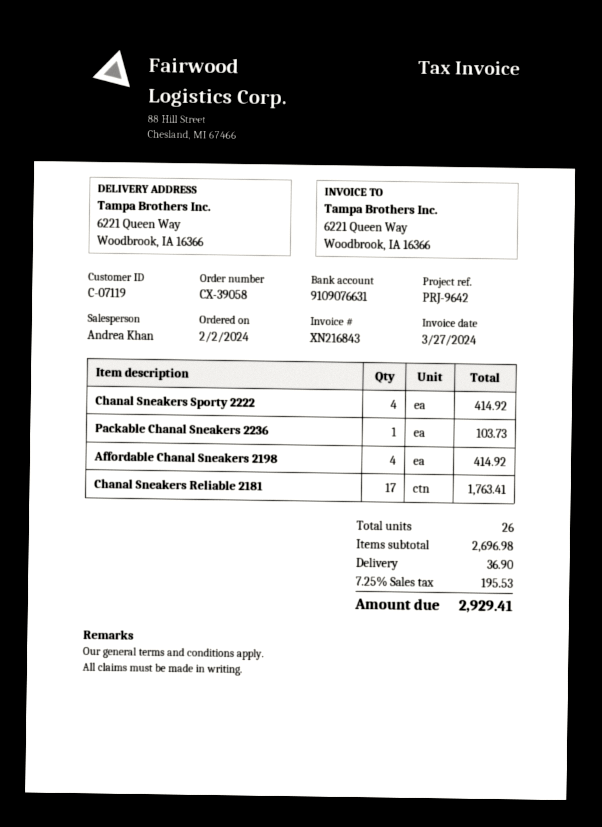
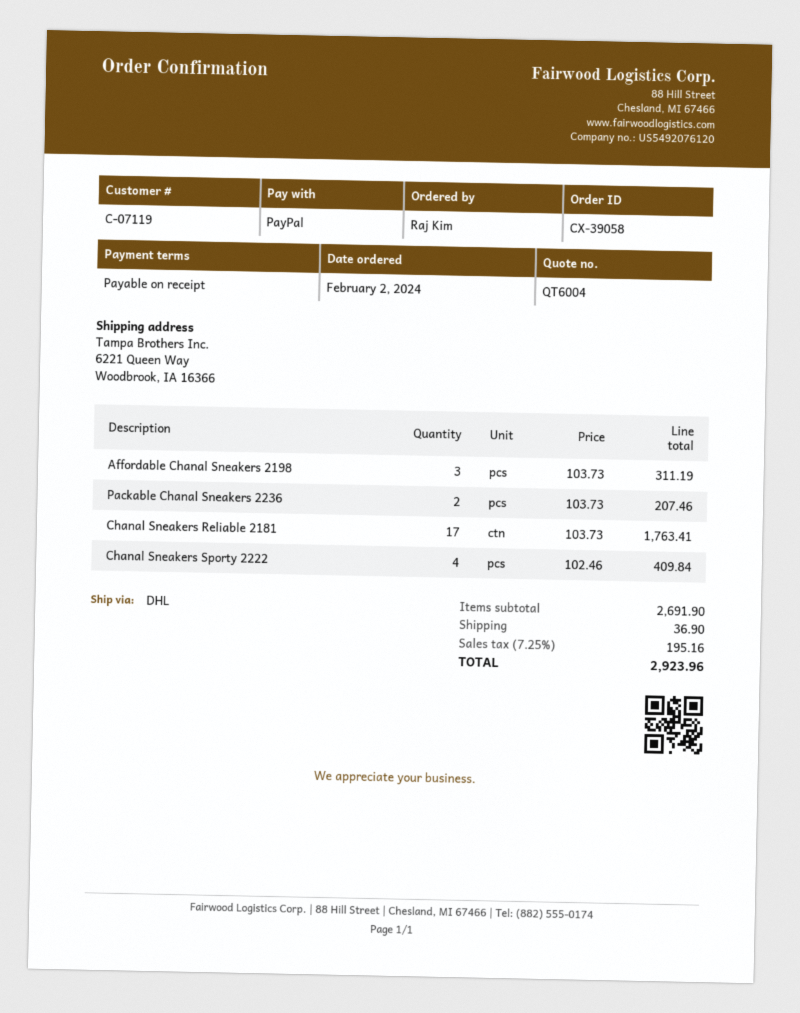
Chanal Sneakers Sporty 2222: 4 for 414.92 -> 4 for 409.84
Packable Chanal Sneakers 2236: 1 for 103.73 -> 2 for 207.46
Affordable Chanal Sneakers 2198: 4 for 414.92 -> 3 for 311.19
subtotal: 2696.98 -> 2691.90
tax: 7.25% = 195.53 -> 7.25% = 195.16
total: 2929.41 -> 2923.96

